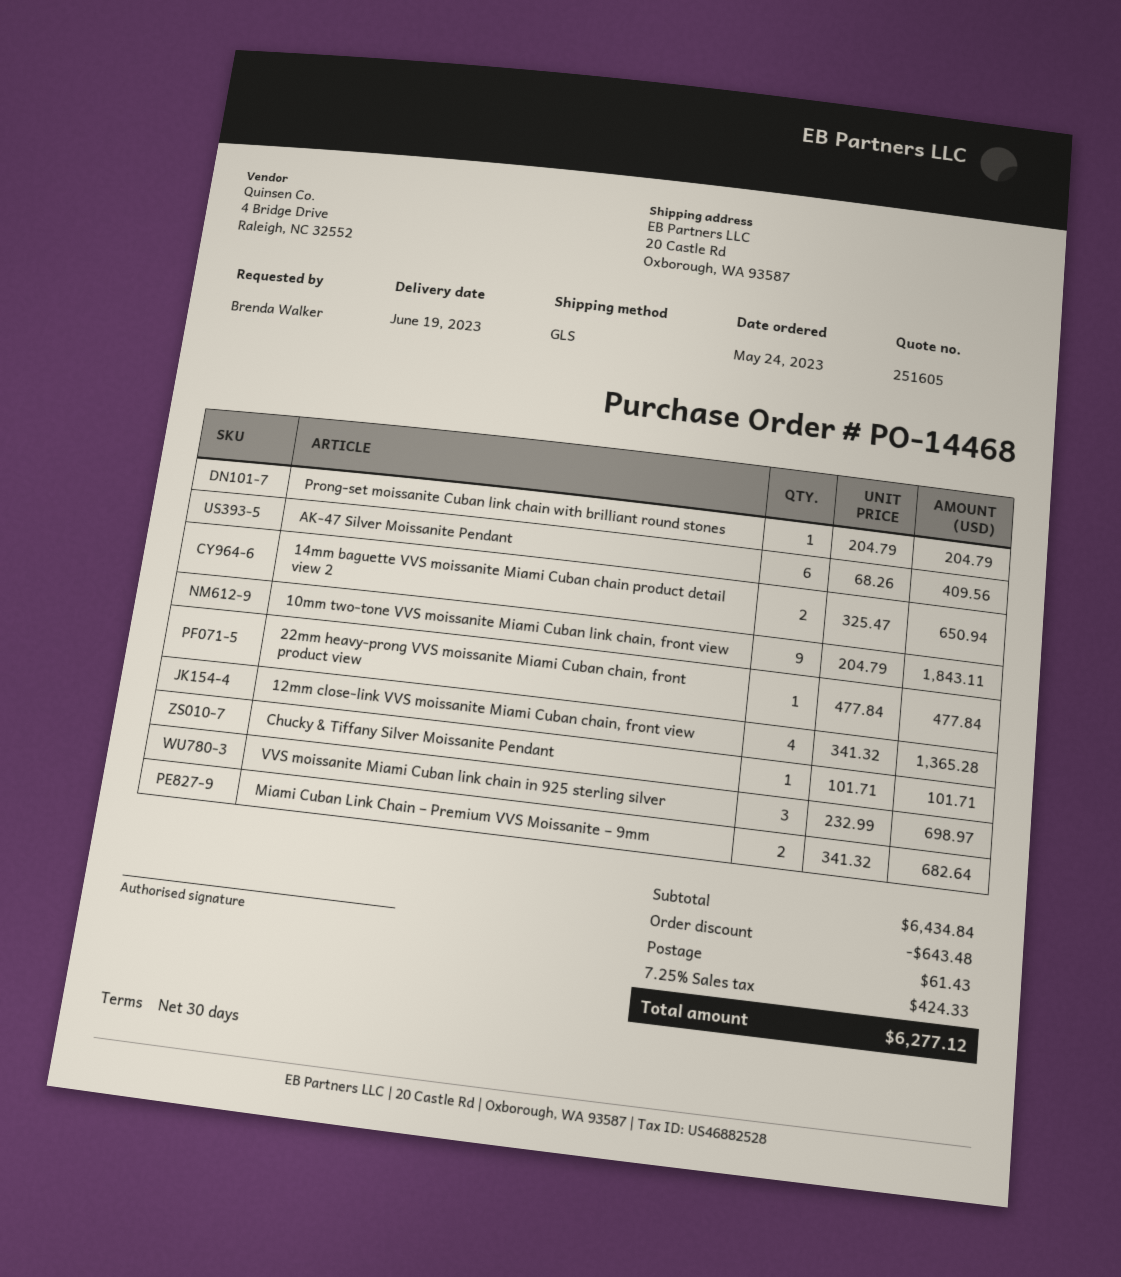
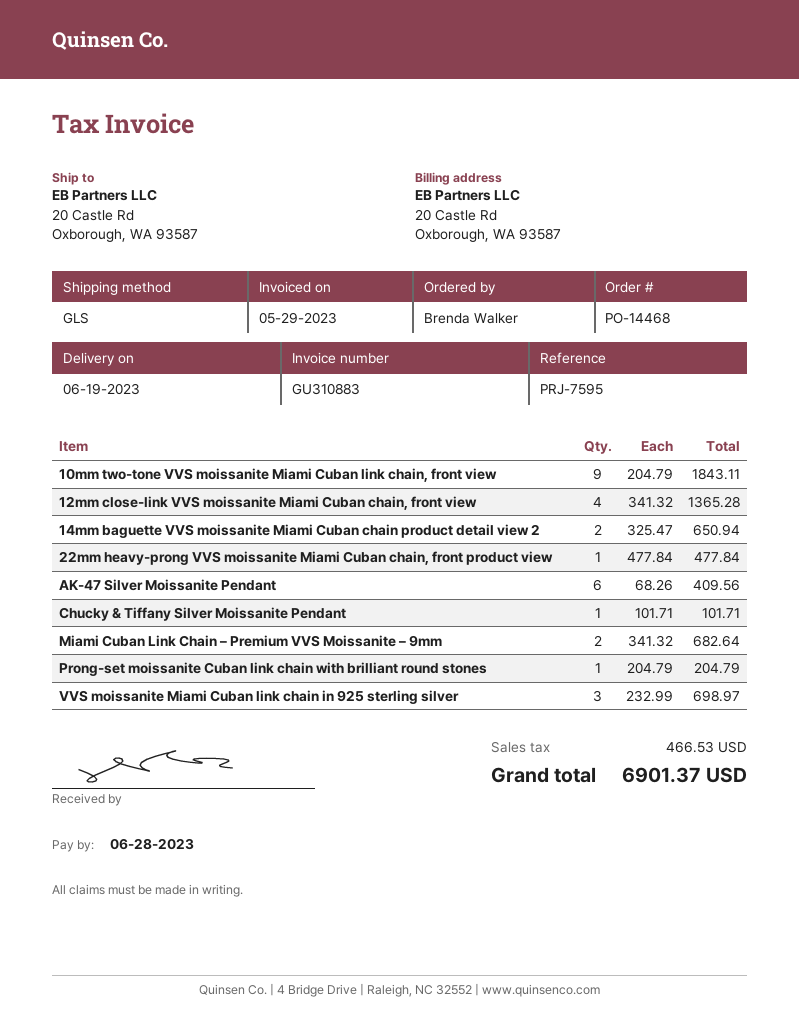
discount: 643.48 -> none
shipping: 61.43 -> none
tax: 424.33 -> 466.53
total: 6277.12 -> 6901.37

